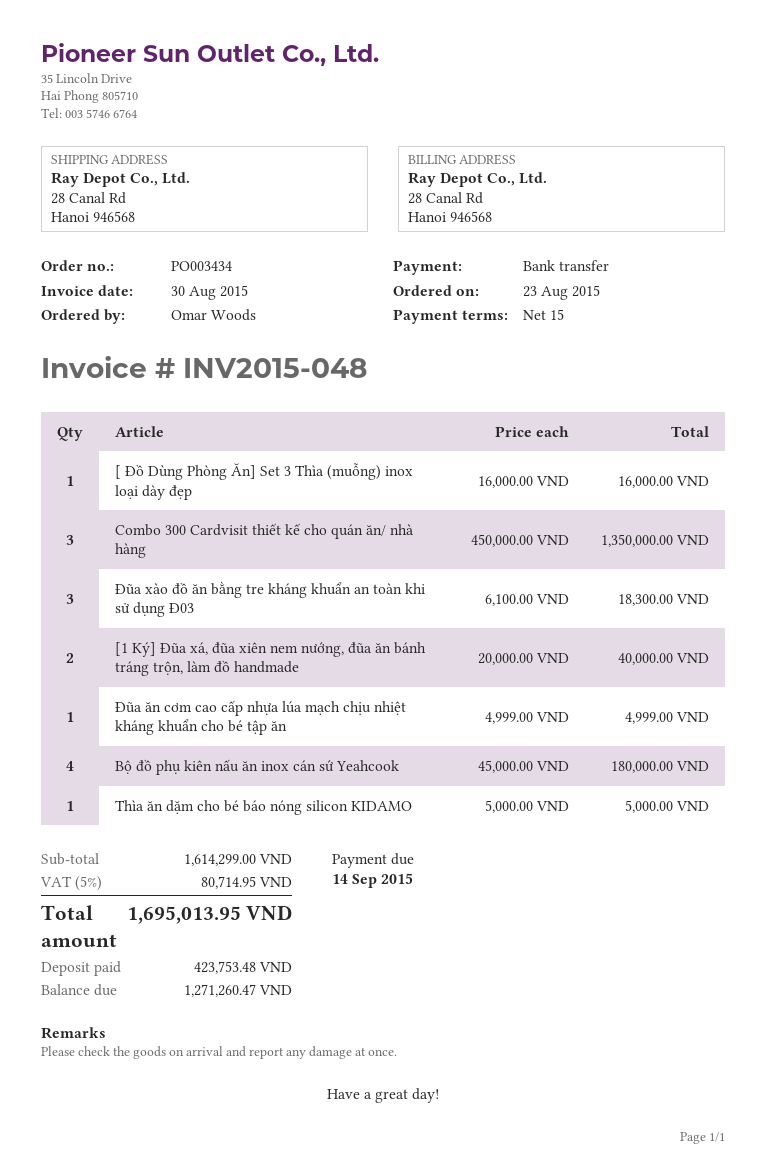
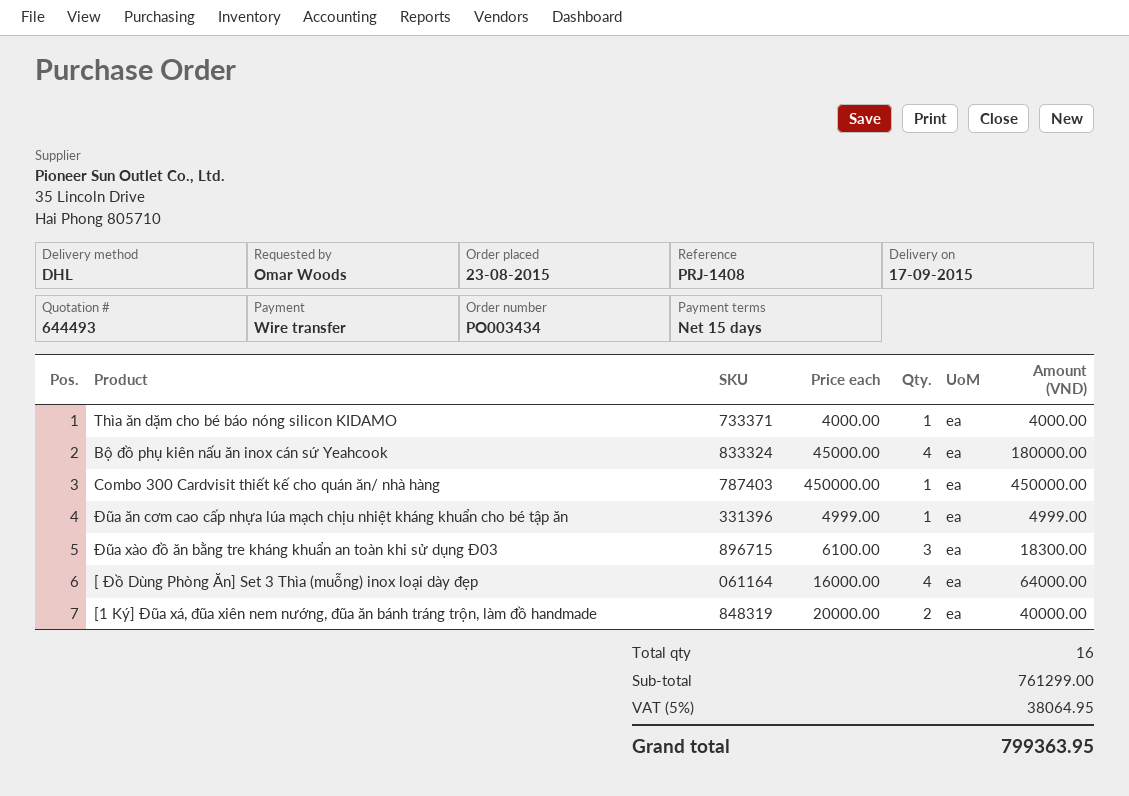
[ Đồ Dùng Phòng Ăn] Set 3 Thìa (muỗng) inox loại dày đẹp: 1 x 16000.00 = 16000.00 -> 4 x 16000.00 = 64000.00
Combo 300 Cardvisit thiết kế cho quán ăn/ nhà hàng: 3 x 450000.00 = 1350000.00 -> 1 x 450000.00 = 450000.00
Thìa ăn dặm cho bé báo nóng silicon KIDAMO: 1 x 5000.00 = 5000.00 -> 1 x 4000.00 = 4000.00
subtotal: 1614299.00 -> 761299.00
tax: 5% = 80714.95 -> 5% = 38064.95
total: 1695013.95 -> 799363.95

